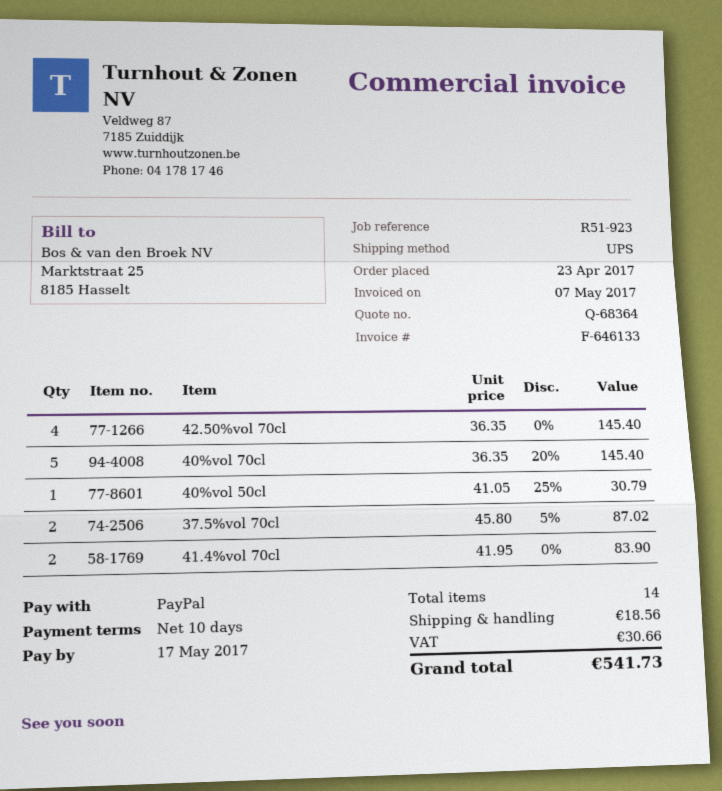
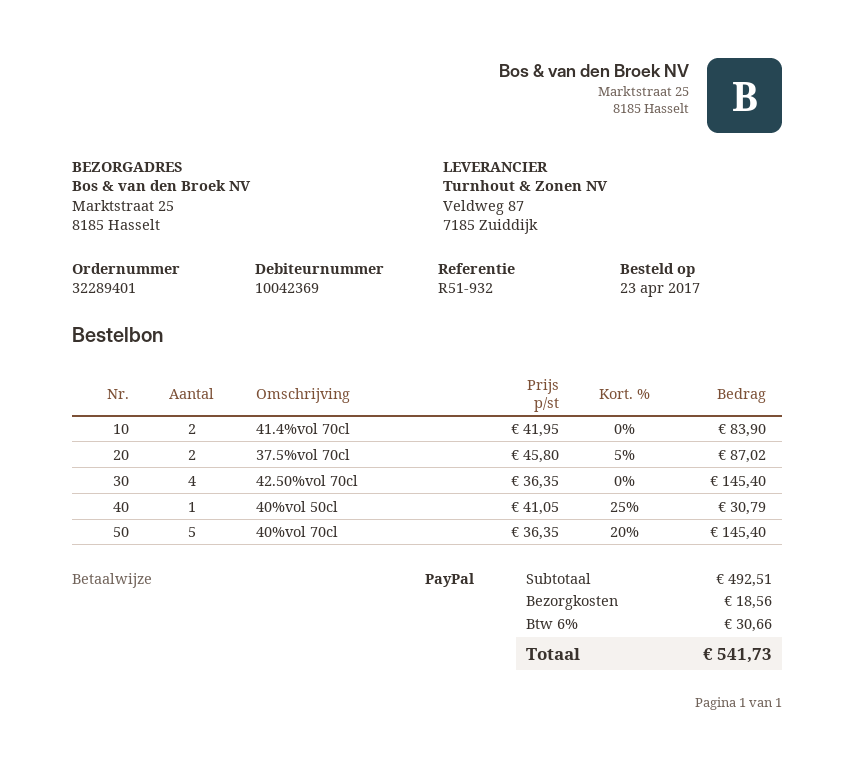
reference: R51-923 -> R51-932

